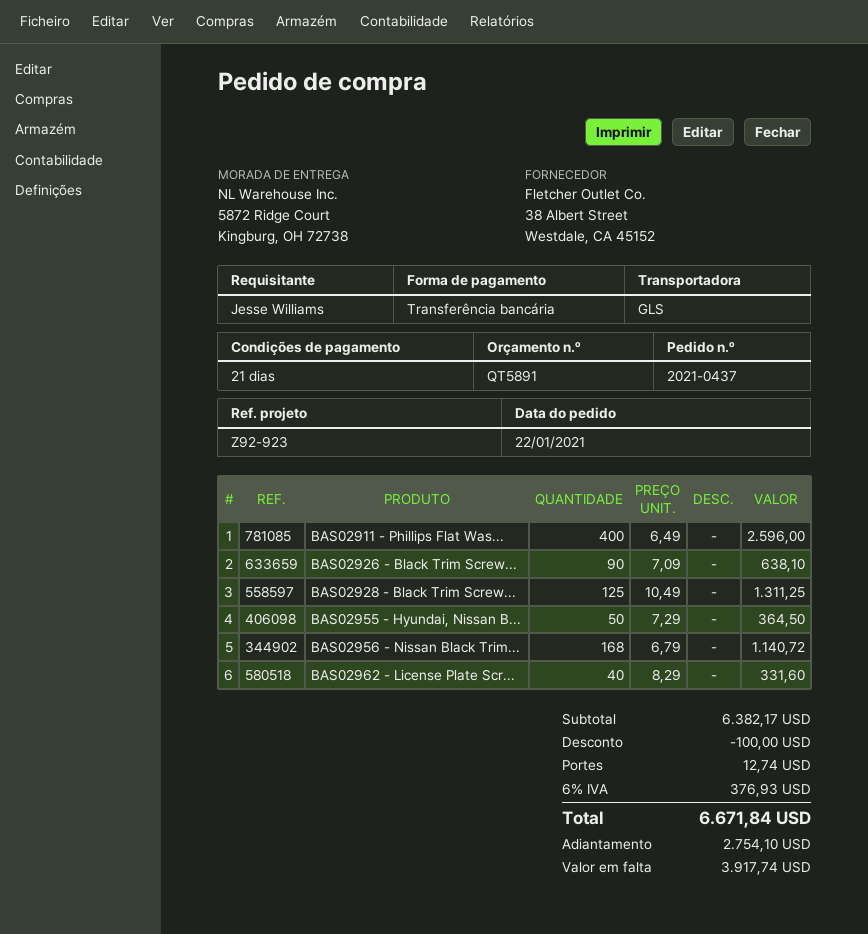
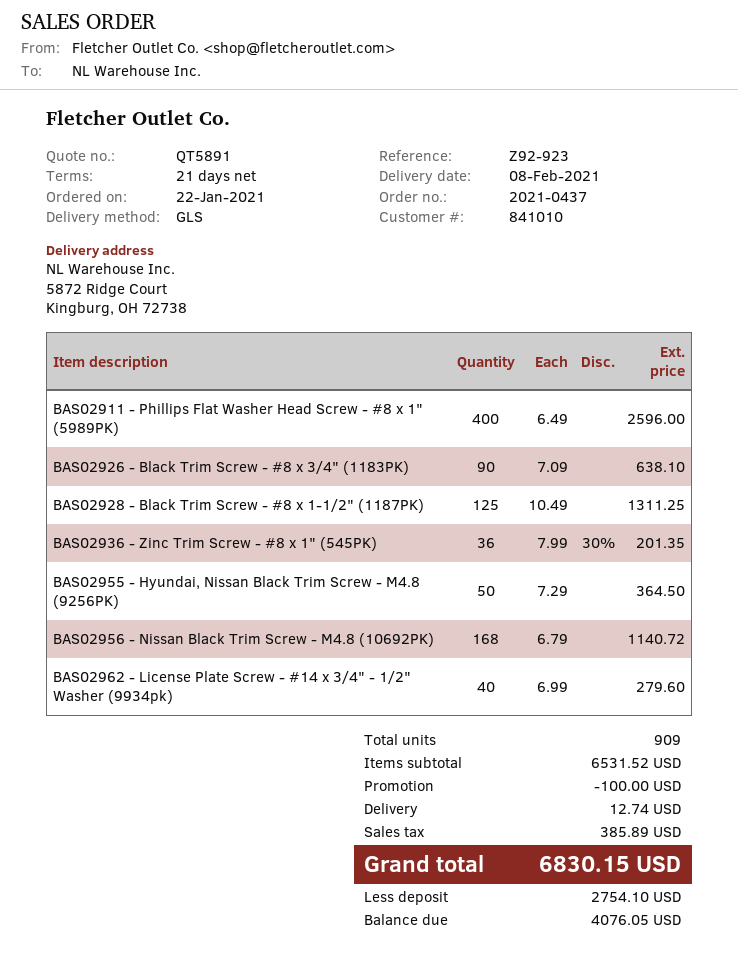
BAS02962 - License Plate Scr...: 40 x 8.29 = 331.60 -> 40 x 6.99 = 279.60
BAS02936 - Zinc Trim Screw - #8 x 1" (545PK): none -> 36 x 7.99 - 30% = 201.35
subtotal: 6382.17 -> 6531.52
tax: 376.93 -> 385.89
total: 6671.84 -> 6830.15
balance: 3917.74 -> 4076.05

